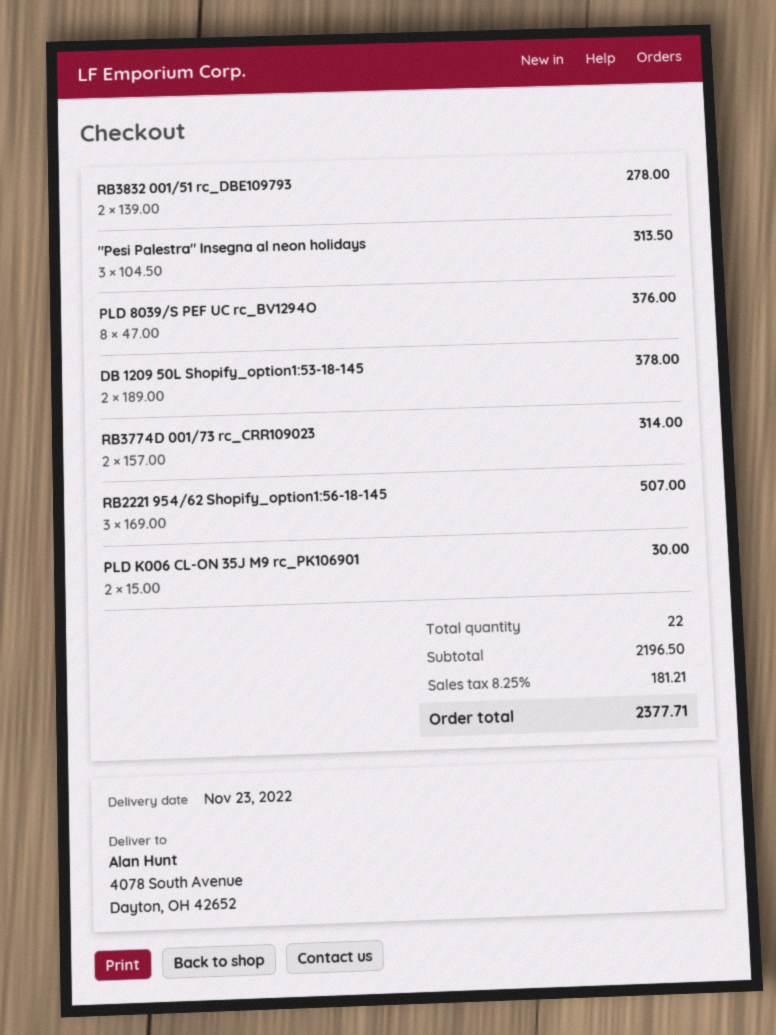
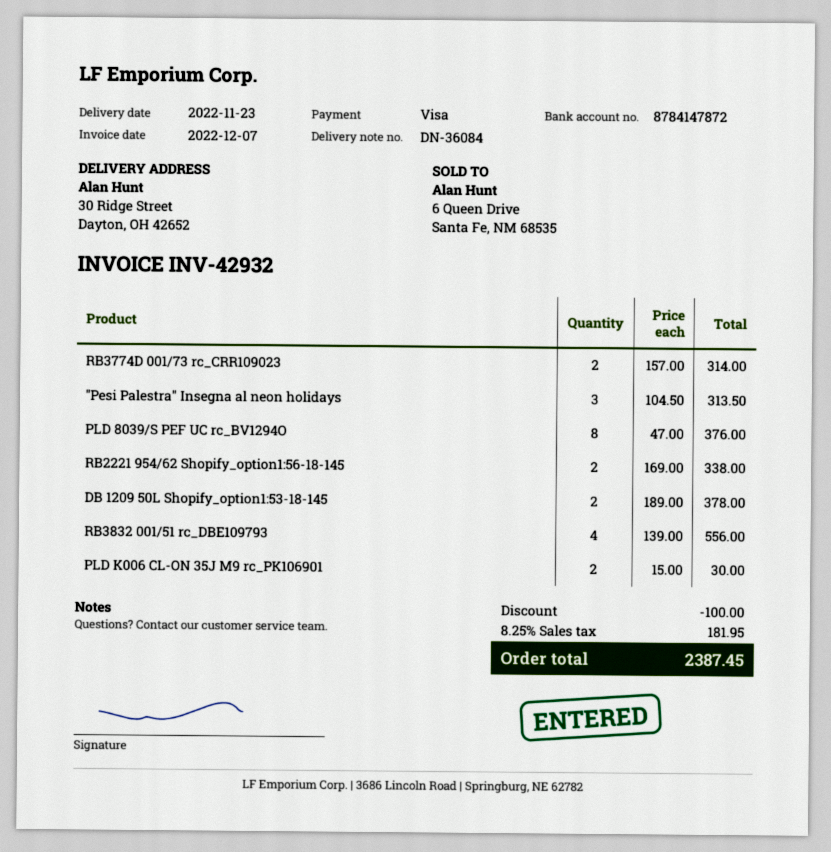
ship to: 4078 South Avenue, Dayton, OH 42652 -> 30 Ridge Street, Dayton, OH 42652
RB3832 001/51 rc_DBE109793: 2 x 139.00 = 278.00 -> 4 x 139.00 = 556.00
RB2221 954/62 Shopify_option1:56-18-145: 3 x 169.00 = 507.00 -> 2 x 169.00 = 338.00
discount: none -> 100.00
tax: 8.25% = 181.21 -> 8.25% = 181.95
total: 2377.71 -> 2387.45

